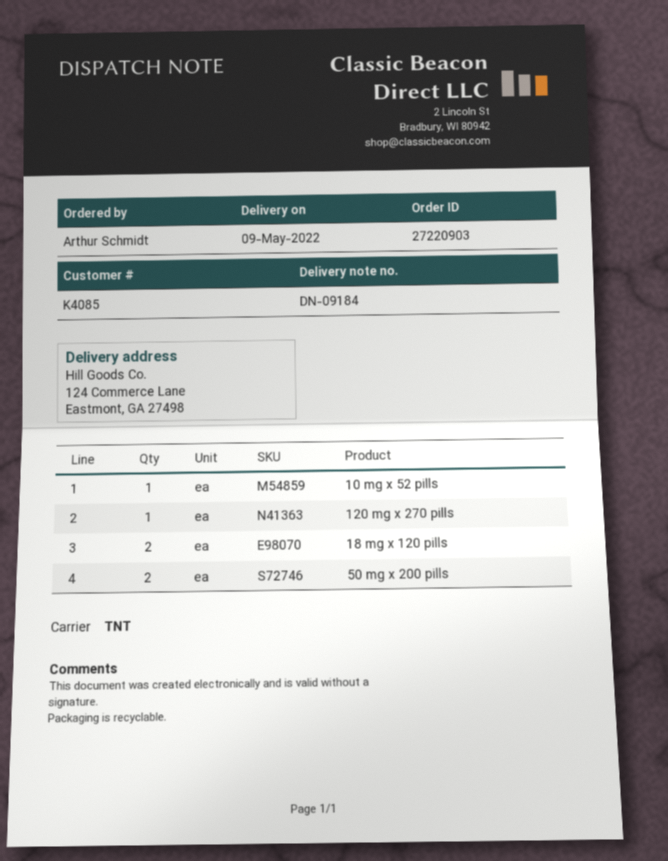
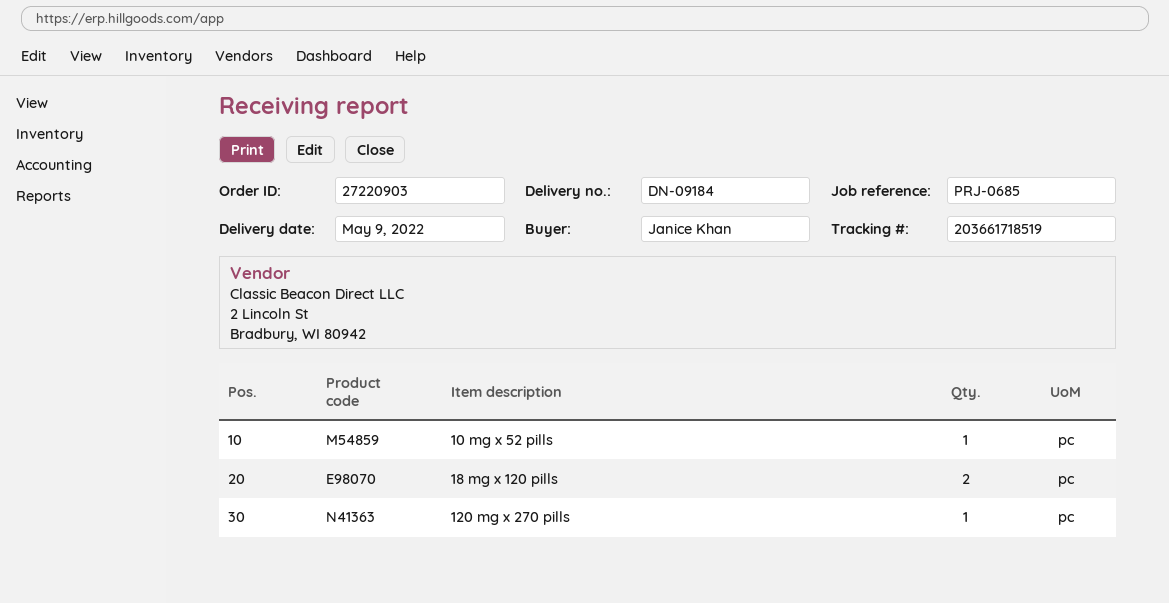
ordered by: Arthur Schmidt -> Janice Khan
50 mg x 200 pills: 2 -> none

